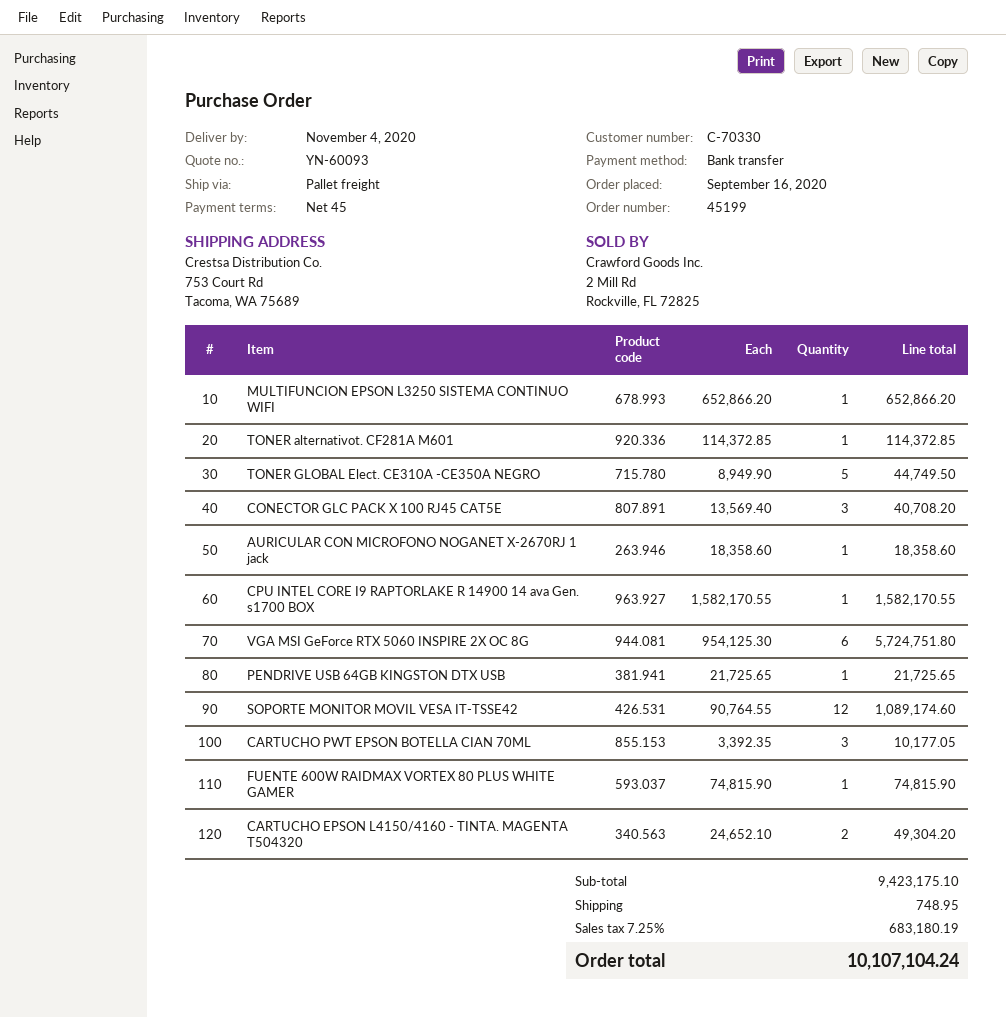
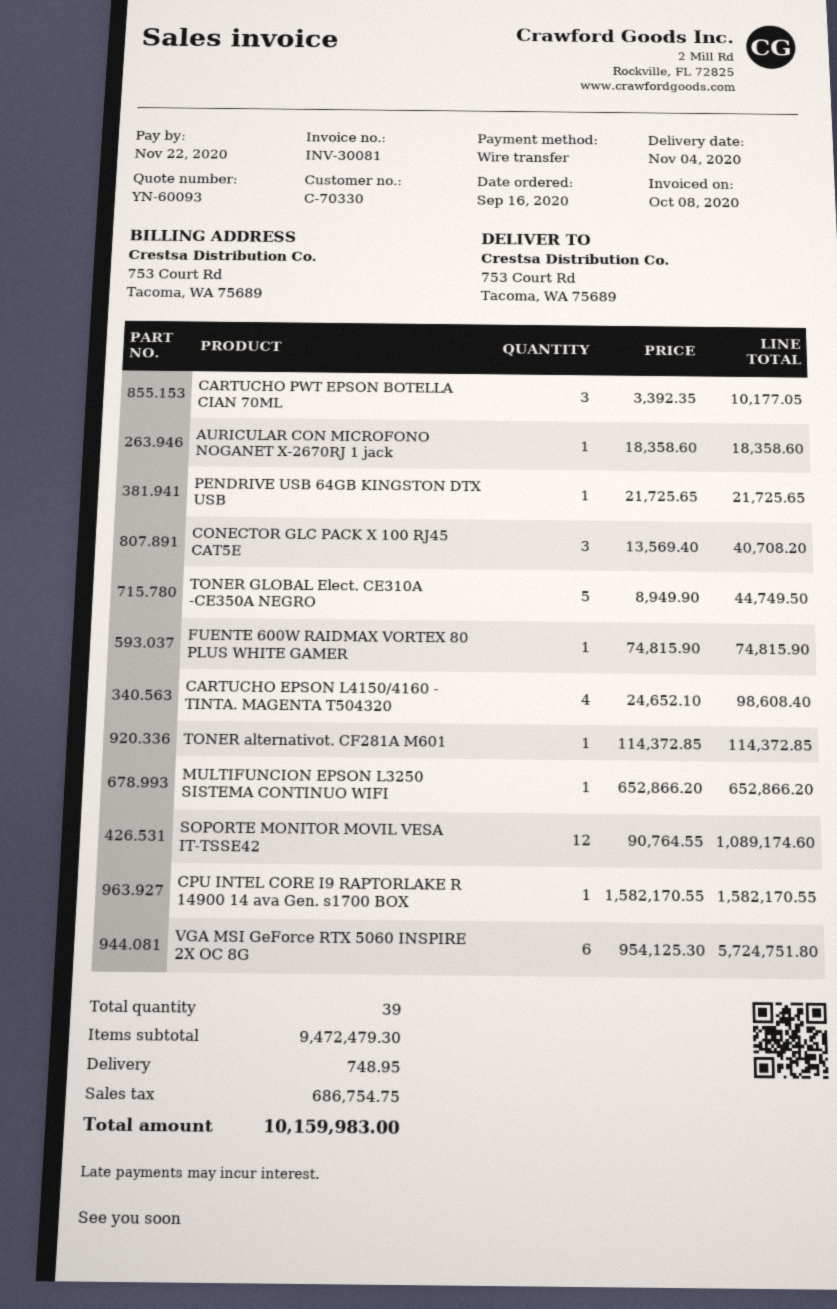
CARTUCHO EPSON L4150/4160 - TINTA. MAGENTA T504320: 2 x 24652.10 = 49304.20 -> 4 x 24652.10 = 98608.40
subtotal: 9423175.10 -> 9472479.30
tax: 683180.19 -> 686754.75
total: 10107104.24 -> 10159983.00

